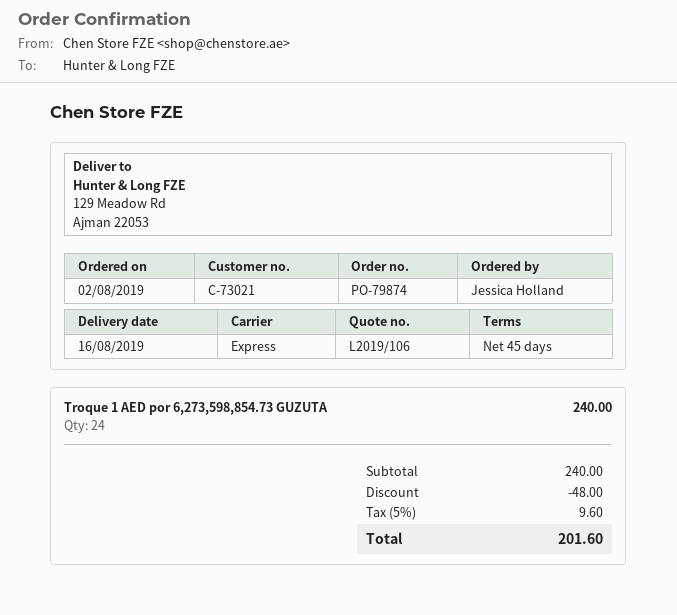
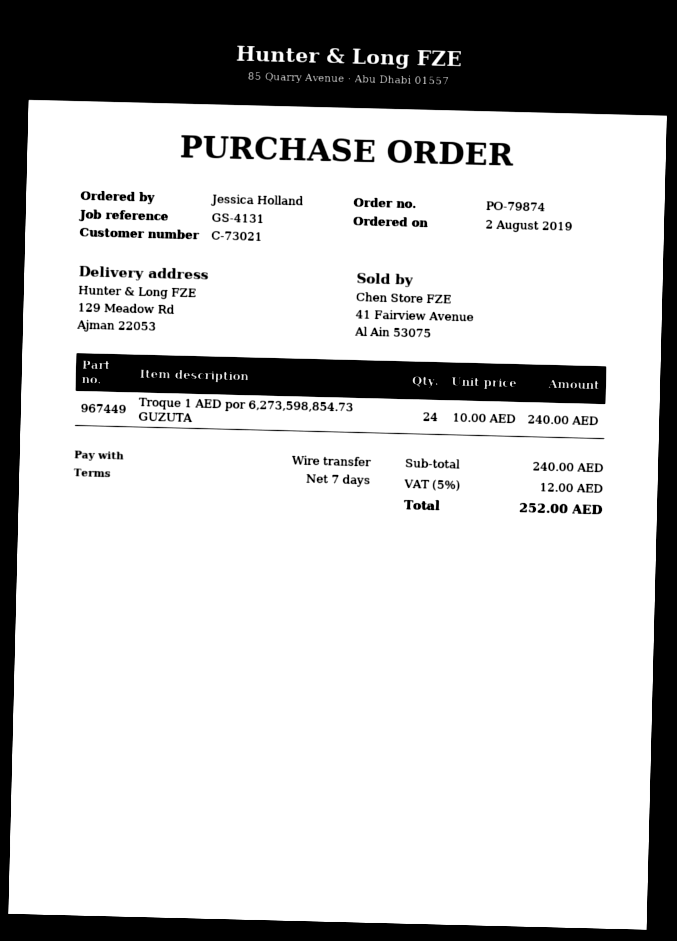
payment terms: 45 days -> 7 days
discount: 48.00 -> none
tax: 5% = 9.60 -> 5% = 12.00
total: 201.60 -> 252.00

